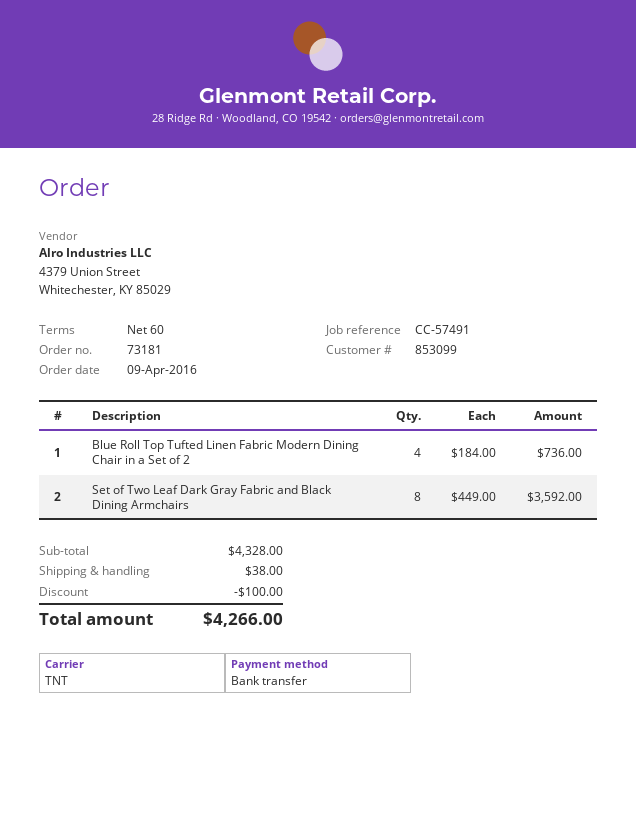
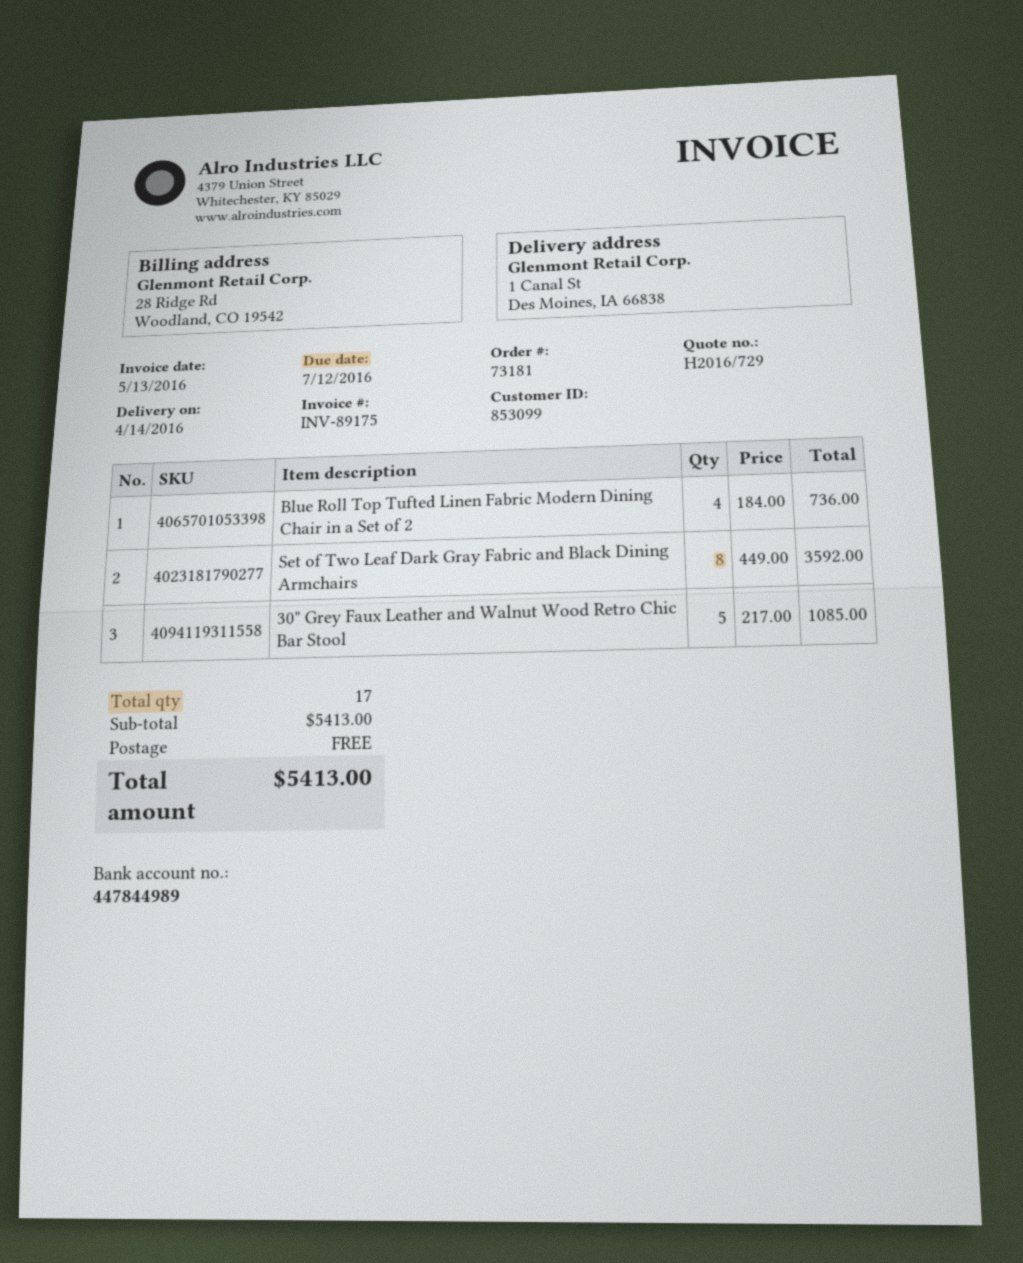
30" Grey Faux Leather and Walnut Wood Retro Chic Bar Stool: none -> 5 x 217.00 = 1085.00
subtotal: 4328.00 -> 5413.00
discount: 100.00 -> none
shipping: 38.00 -> 0.00
total: 4266.00 -> 5413.00

